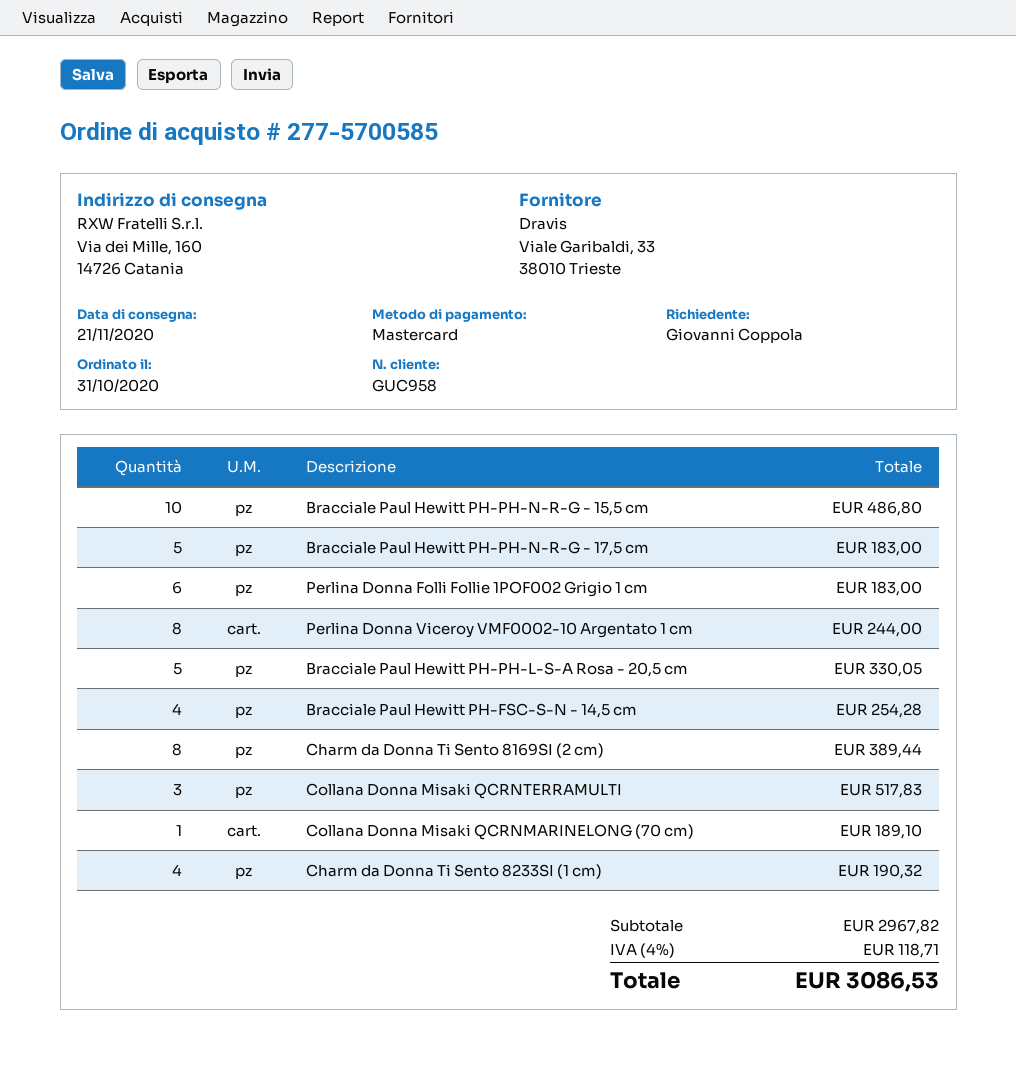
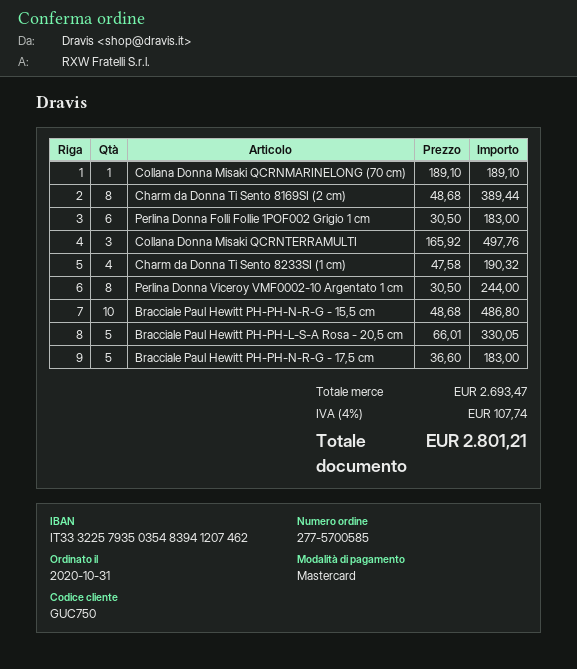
customer number: GUC958 -> GUC750
Bracciale Paul Hewitt PH-FSC-S-N - 14,5 cm: 4 for 254.28 -> none
Collana Donna Misaki QCRNTERRAMULTI: 3 for 517.83 -> 3 for 497.76
subtotal: 2967.82 -> 2693.47
tax: 4% = 118.71 -> 4% = 107.74
total: 3086.53 -> 2801.21

